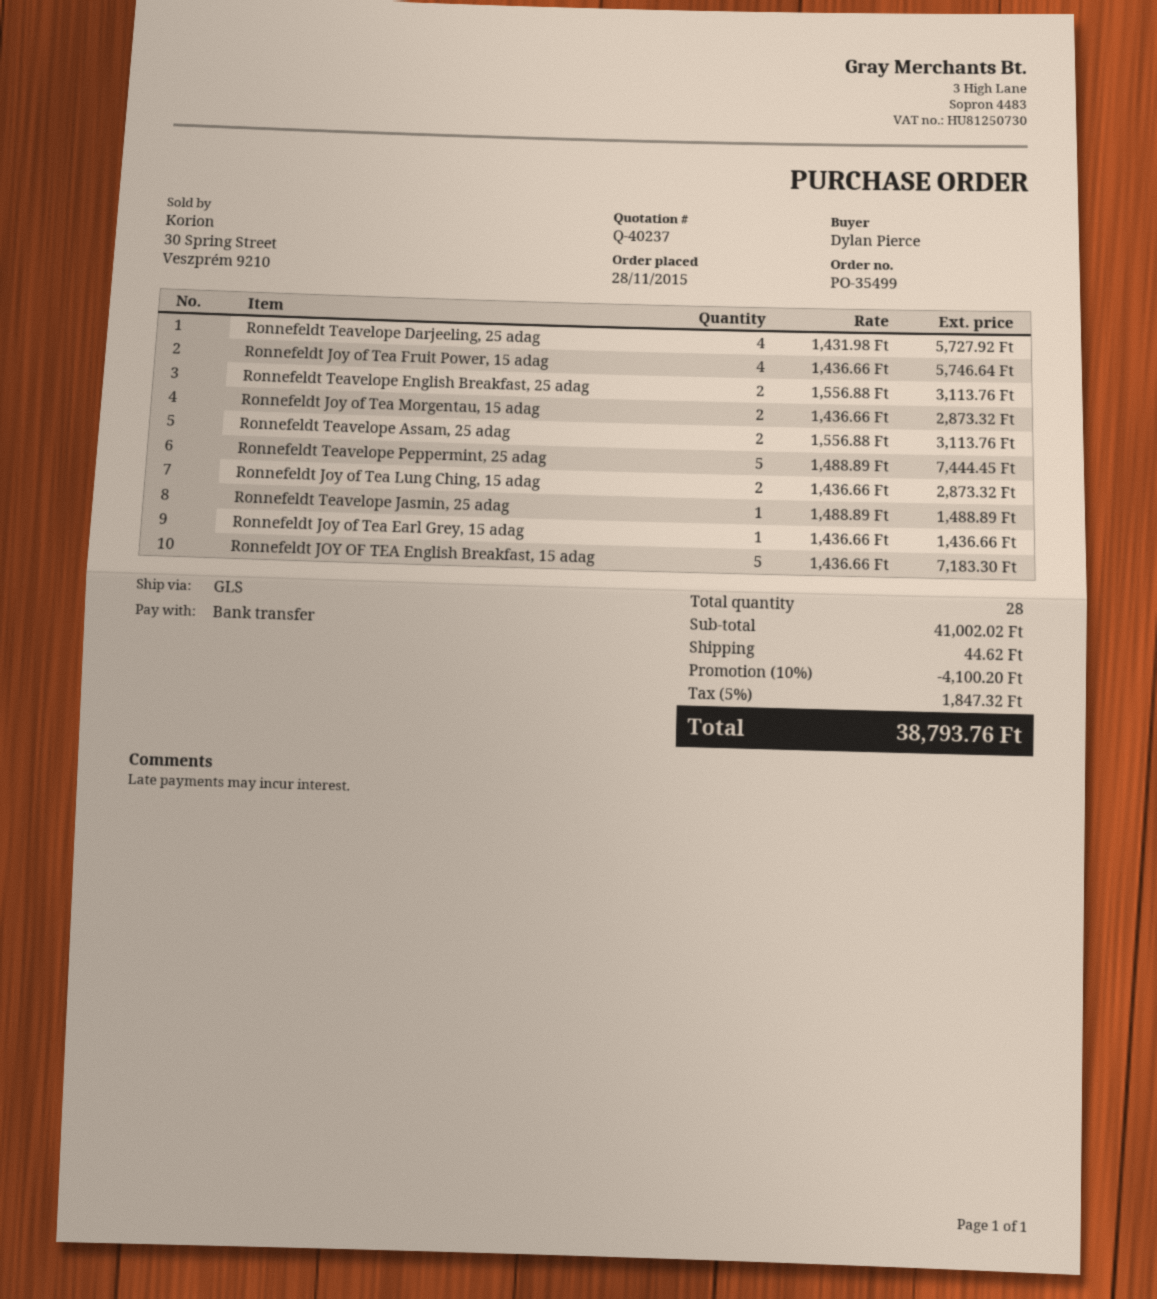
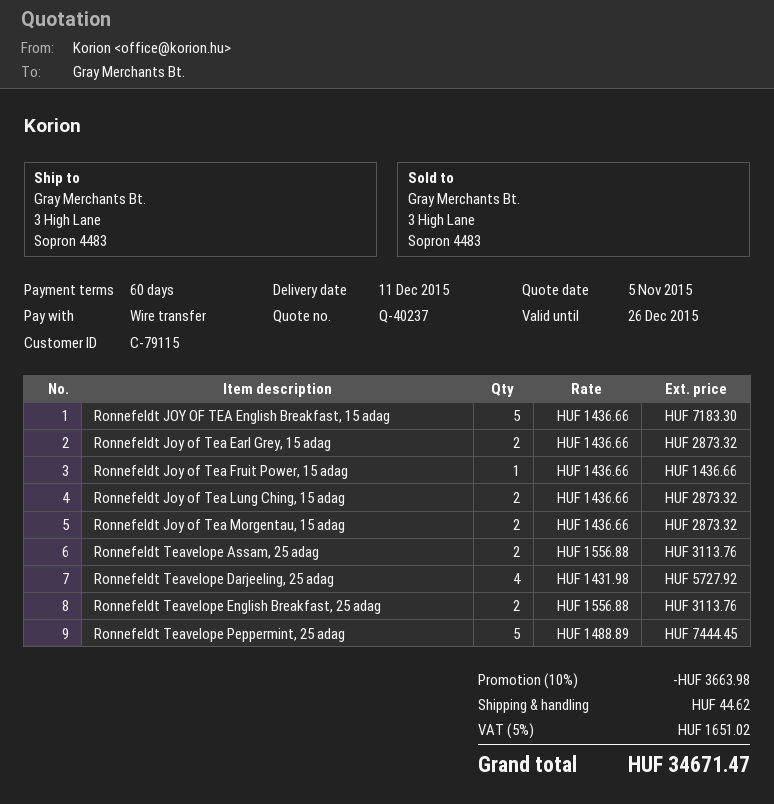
Ronnefeldt Joy of Tea Fruit Power, 15 adag: 4 x 1436.66 = 5746.64 -> 1 x 1436.66 = 1436.66
Ronnefeldt Teavelope Jasmin, 25 adag: 1 x 1488.89 = 1488.89 -> none
Ronnefeldt Joy of Tea Earl Grey, 15 adag: 1 x 1436.66 = 1436.66 -> 2 x 1436.66 = 2873.32
discount: 10% = 4100.20 -> 10% = 3663.98
tax: 5% = 1847.32 -> 5% = 1651.02
total: 38793.76 -> 34671.47

